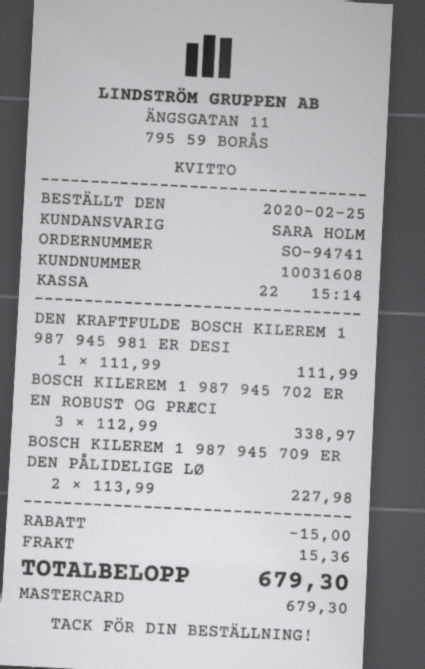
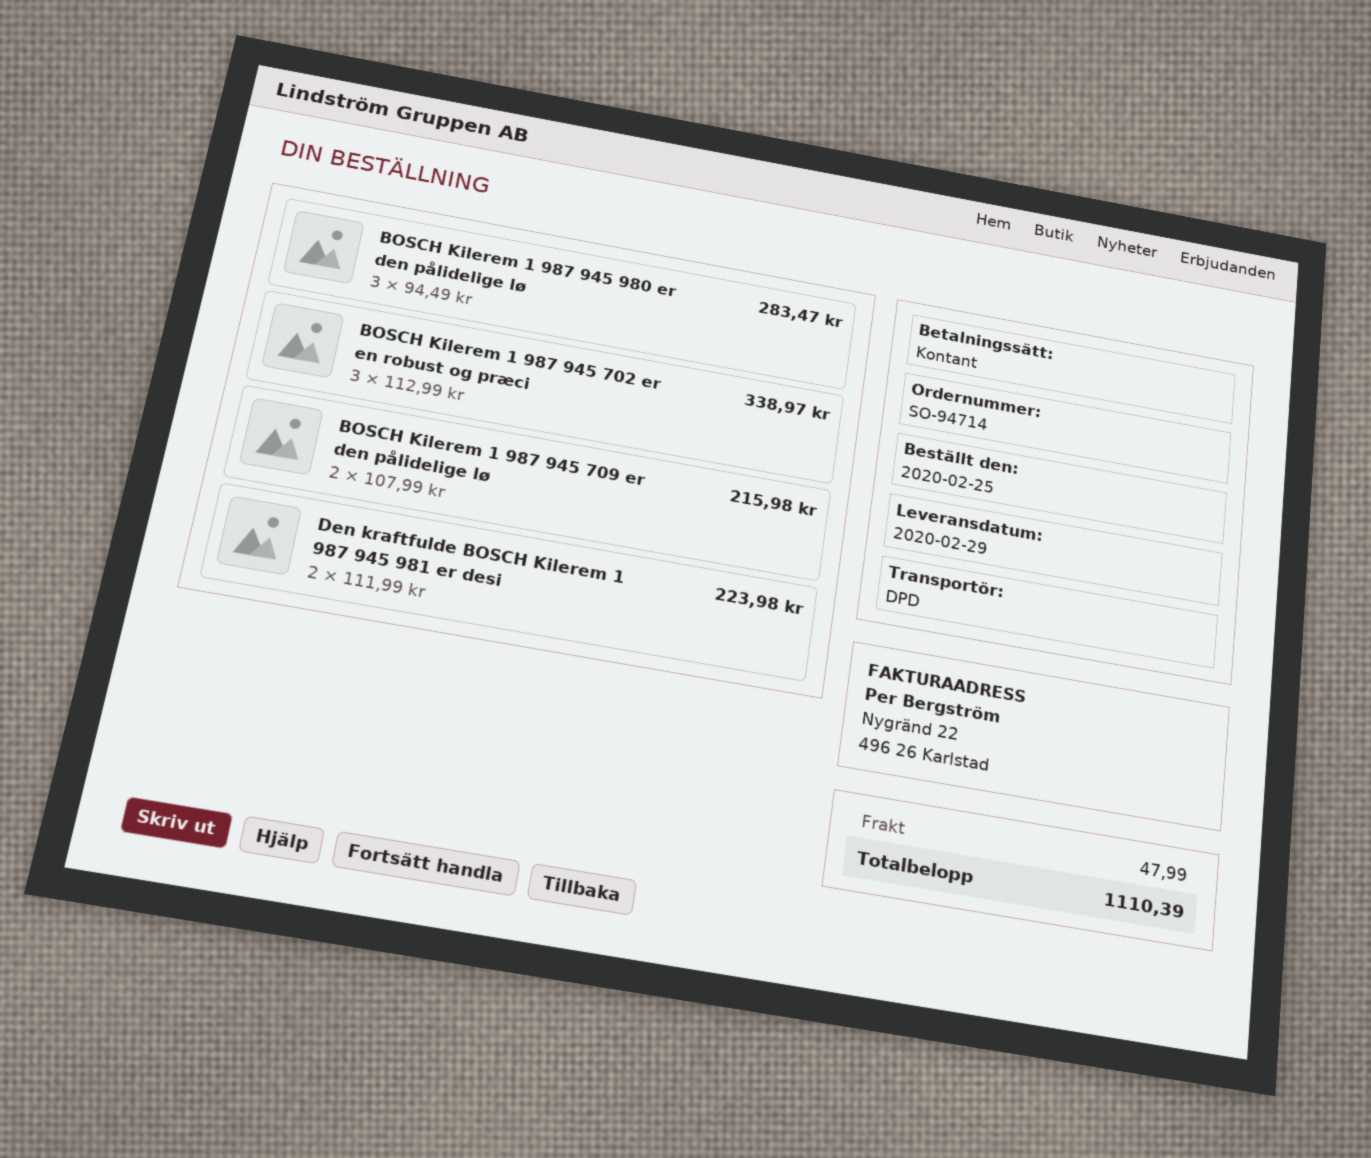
order number: SO-94741 -> SO-94714
payment method: Mastercard -> cash
DEN KRAFTFULDE BOSCH KILEREM 1 987 945 981 ER DESI: 1 x 111.99 = 111.99 -> 2 x 111.99 = 223.98
BOSCH KILEREM 1 987 945 709 ER DEN PÅLIDELIGE LØ: 2 x 113.99 = 227.98 -> 2 x 107.99 = 215.98
BOSCH Kilerem 1 987 945 980 er den pålidelige lø: none -> 3 x 94.49 = 283.47
discount: 15.00 -> none
shipping: 15.36 -> 47.99
total: 679.30 -> 1110.39

